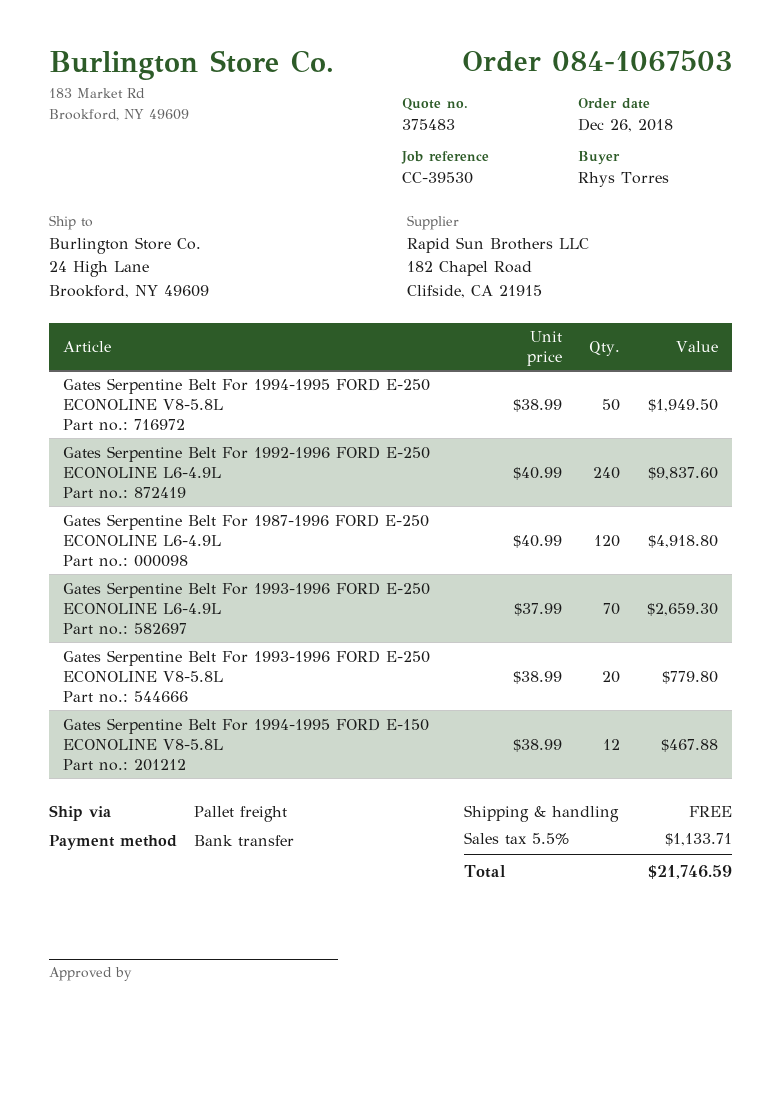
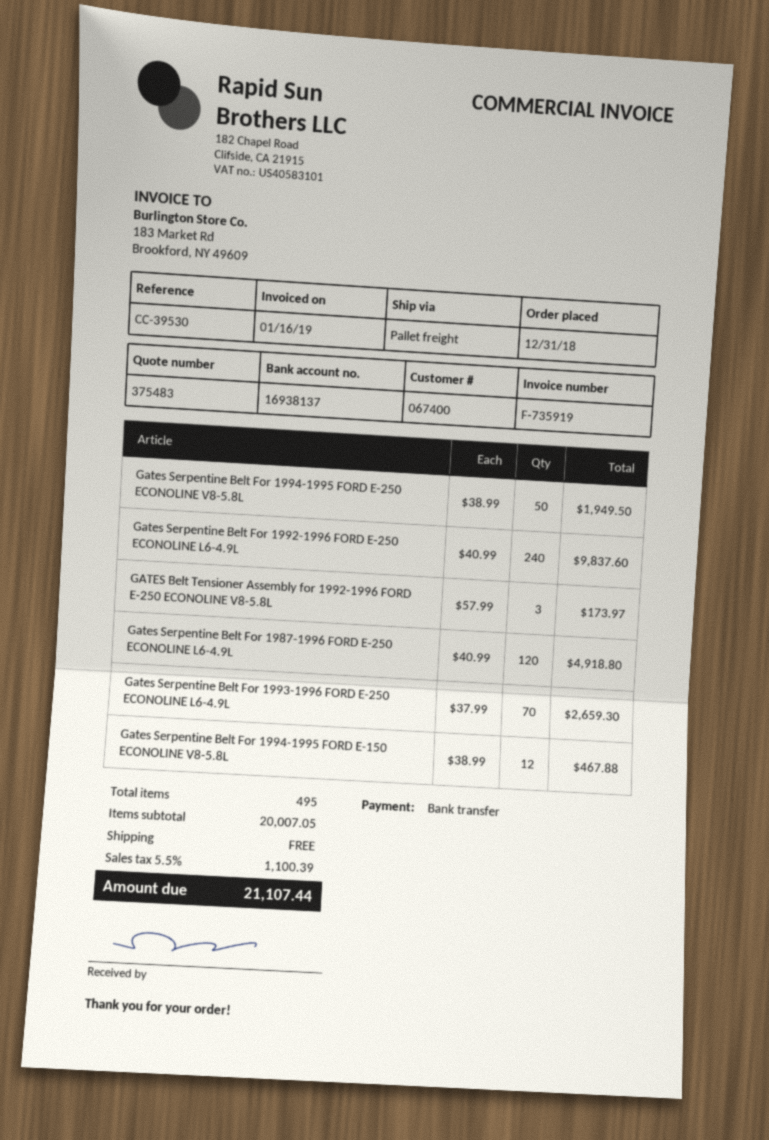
order date: 2018-12-26 -> 2018-12-31
Gates Serpentine Belt For 1993-1996 FORD E-250 ECONOLINE V8-5.8L: 20 x 38.99 = 779.80 -> none
GATES Belt Tensioner Assembly for 1992-1996 FORD E-250 ECONOLINE V8-5.8L: none -> 3 x 57.99 = 173.97
tax: 5.5% = 1133.71 -> 5.5% = 1100.39
total: 21746.59 -> 21107.44

